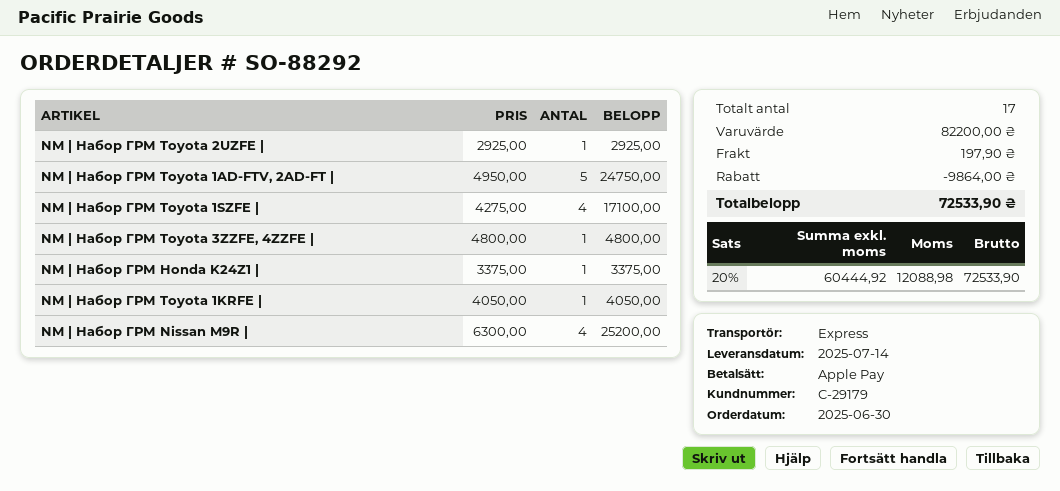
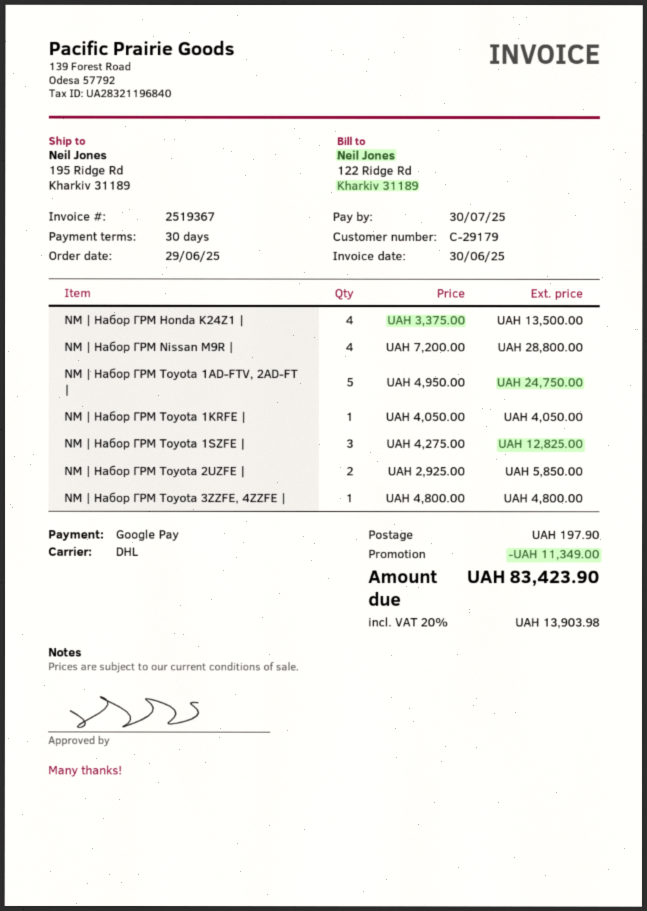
order date: 2025-06-30 -> 2025-06-29
payment method: Apple Pay -> Google Pay
shipping method: express -> DHL
NM | Набор ГРМ Toyota 2UZFE |: 1 x 2925.00 = 2925.00 -> 2 x 2925.00 = 5850.00
NM | Набор ГРМ Toyota 1SZFE |: 4 x 4275.00 = 17100.00 -> 3 x 4275.00 = 12825.00
NM | Набор ГРМ Honda K24Z1 |: 1 x 3375.00 = 3375.00 -> 4 x 3375.00 = 13500.00
NM | Набор ГРМ Nissan M9R |: 4 x 6300.00 = 25200.00 -> 4 x 7200.00 = 28800.00
discount: 9864.00 -> 11349.00
tax: 20% = 12088.98 -> 20% = 13903.98
total: 72533.90 -> 83423.90

